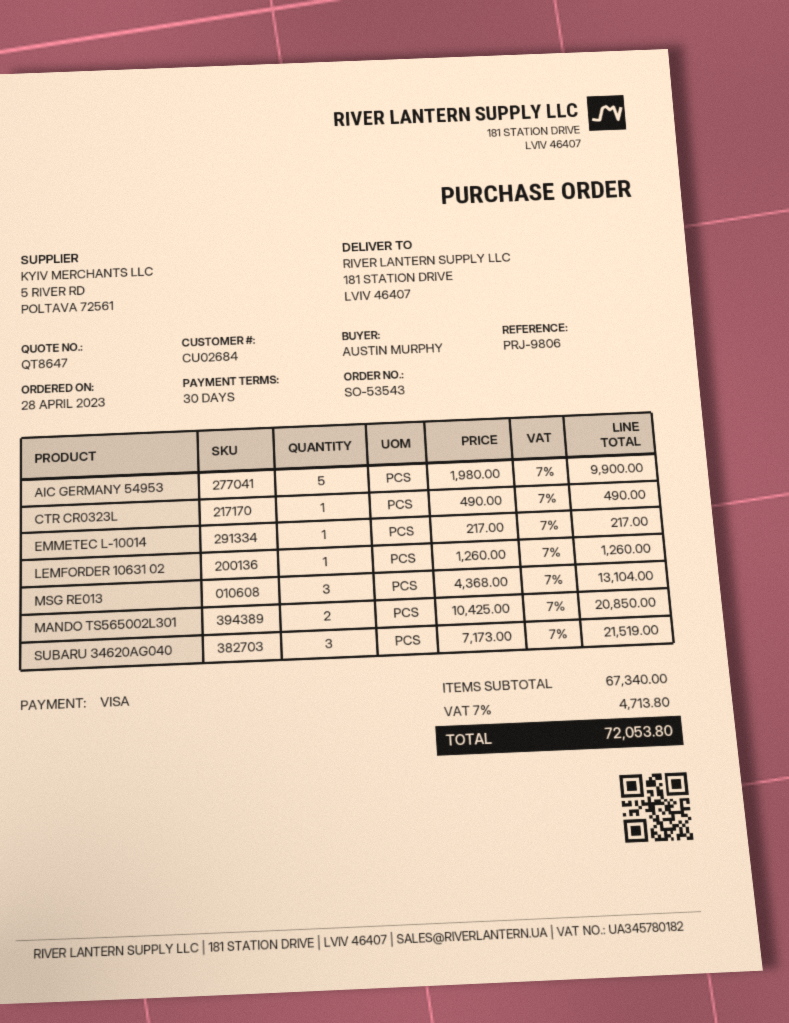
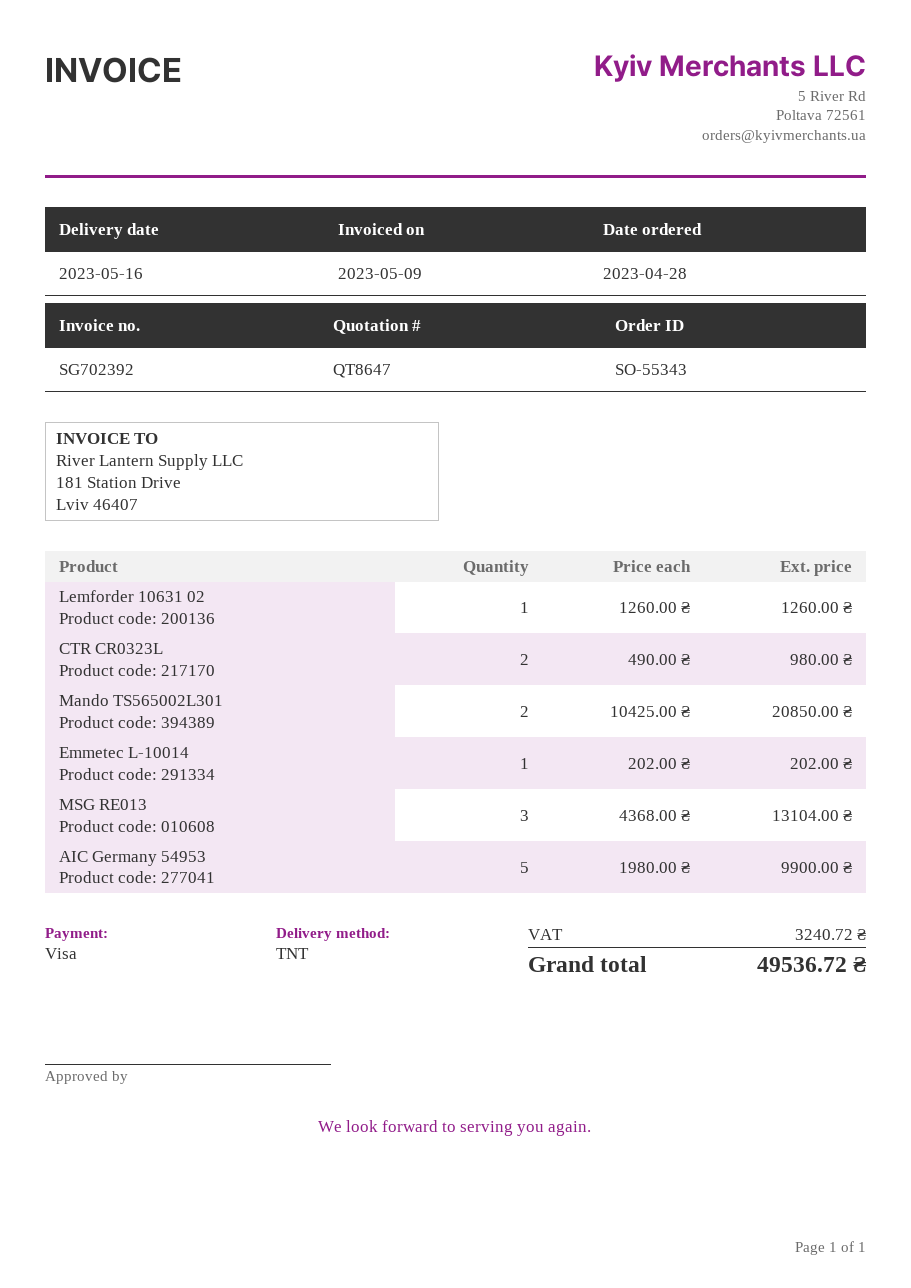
order number: SO-53543 -> SO-55343
CTR CR0323L: 1 x 490.00 = 490.00 -> 2 x 490.00 = 980.00
EMMETEC L-10014: 1 x 217.00 = 217.00 -> 1 x 202.00 = 202.00
SUBARU 34620AG040: 3 x 7173.00 = 21519.00 -> none
tax: 4713.80 -> 3240.72
total: 72053.80 -> 49536.72

